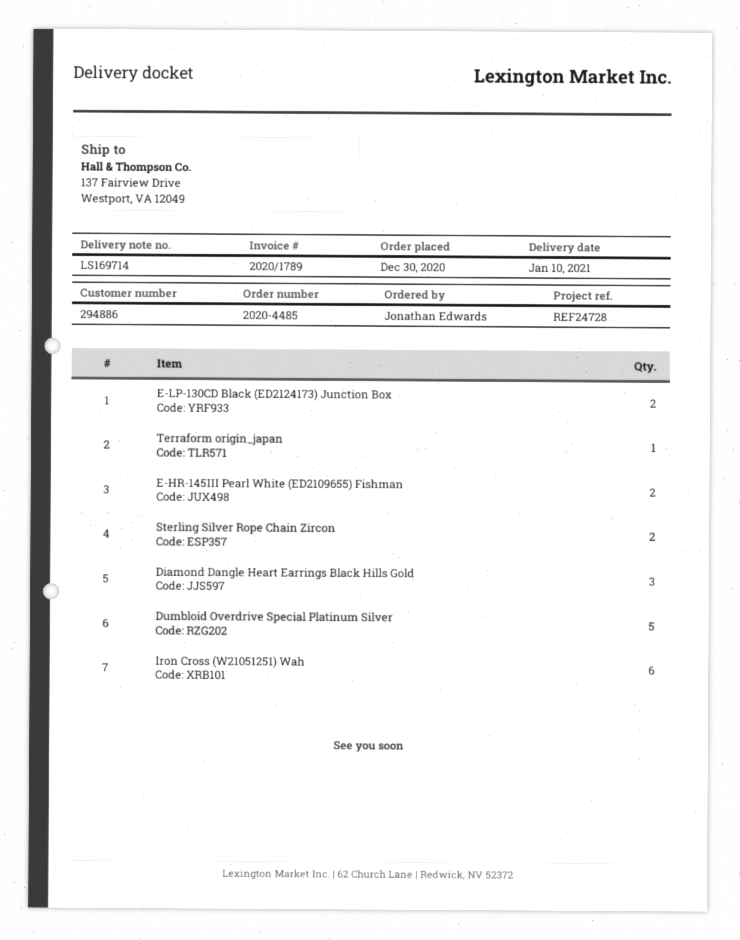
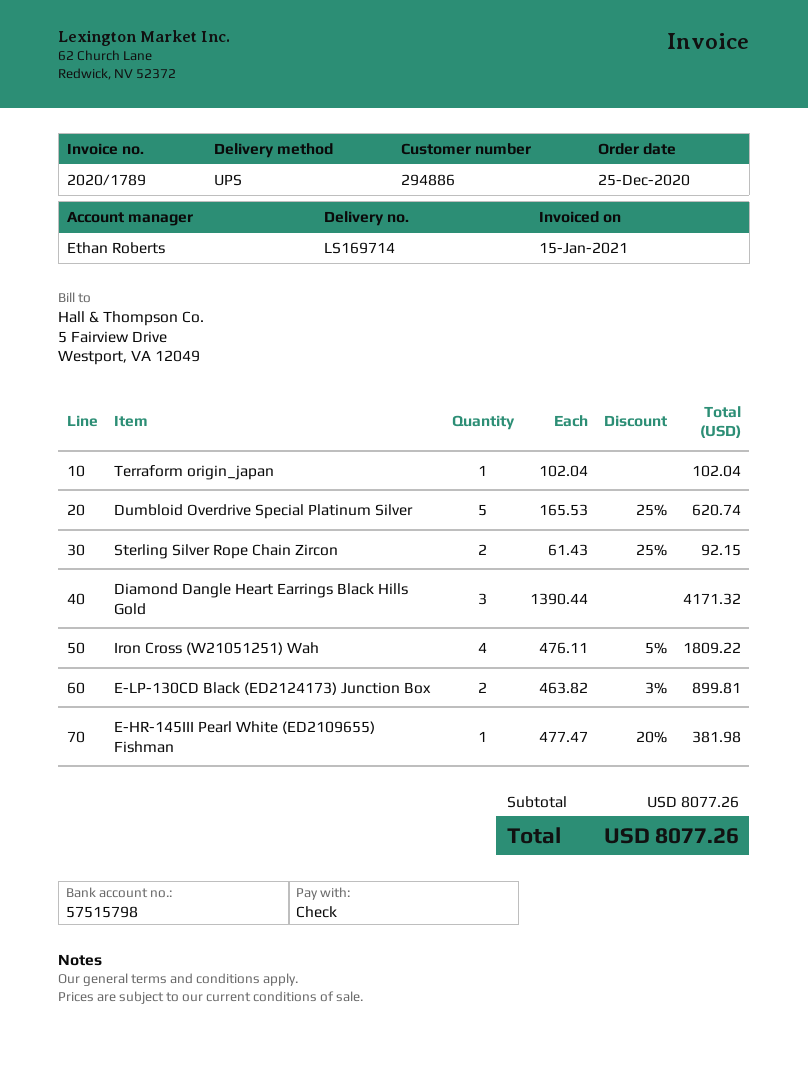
order date: 2020-12-30 -> 2020-12-25
E-HR-145III Pearl White (ED2109655) Fishman: 2 -> 1
Iron Cross (W21051251) Wah: 6 -> 4

